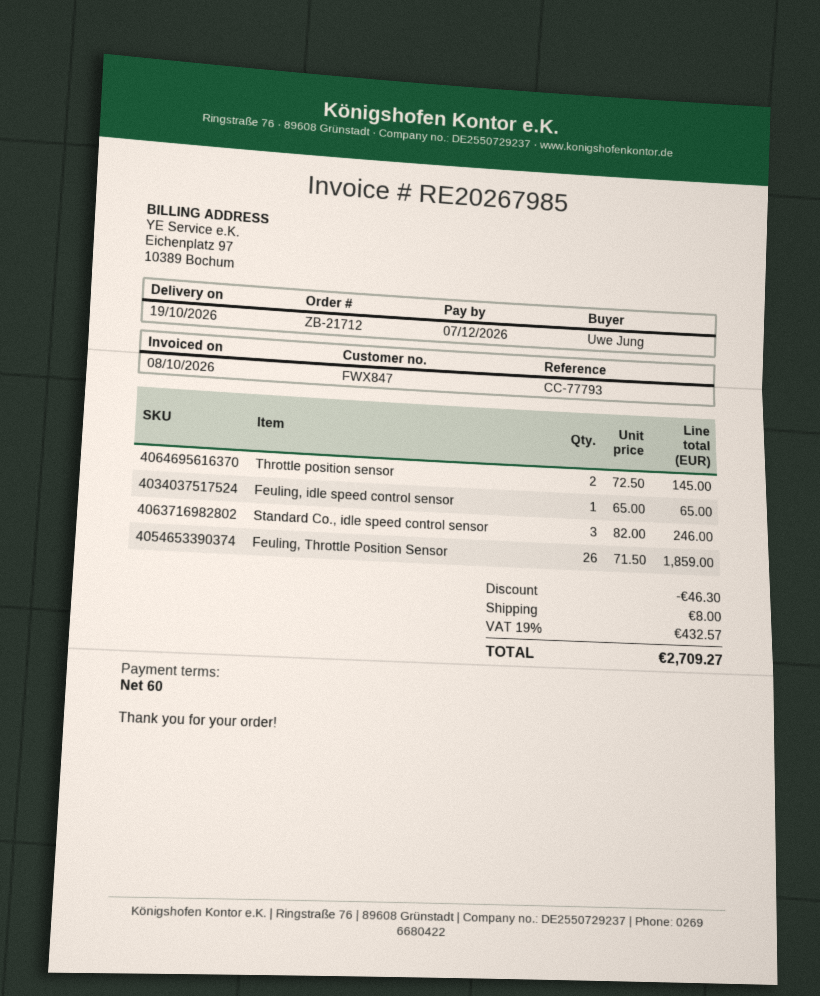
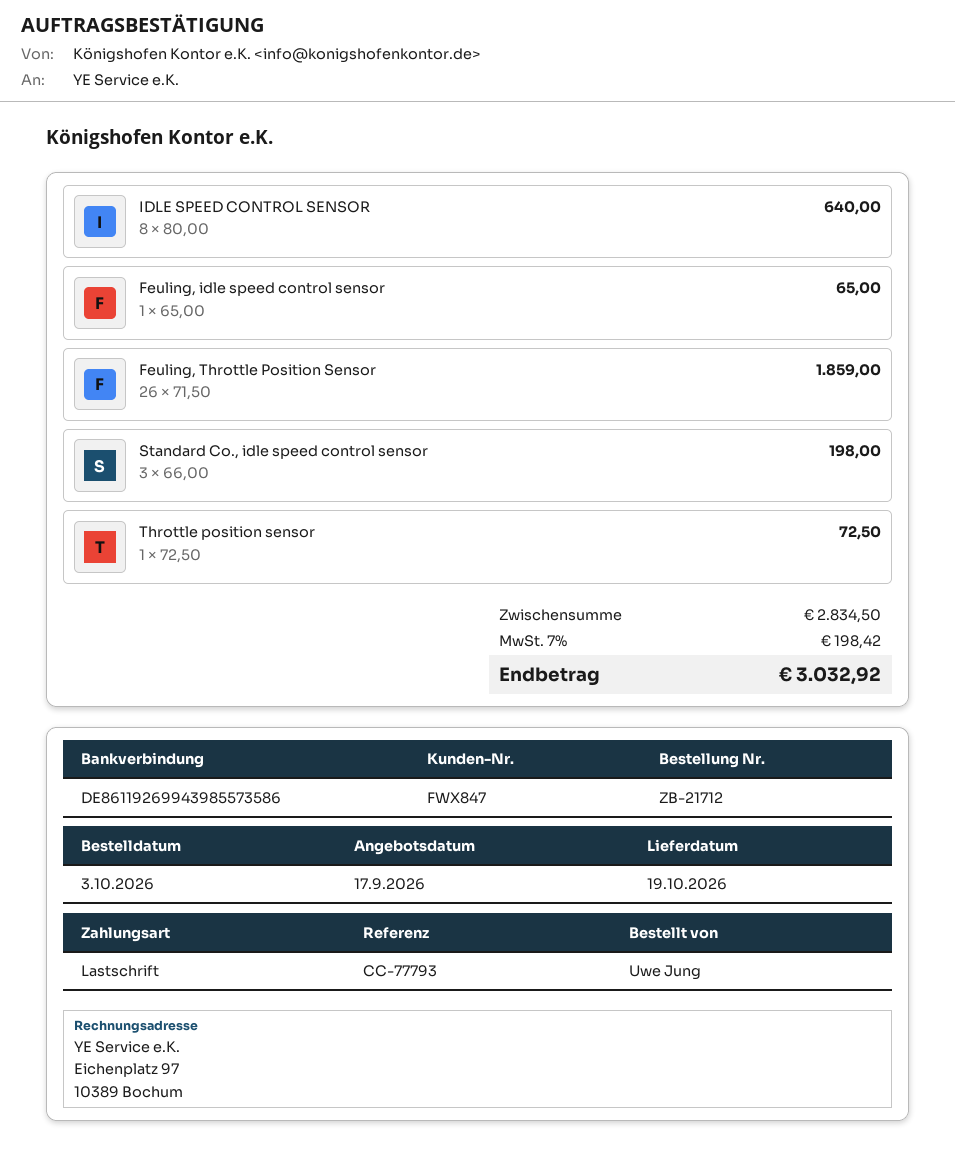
Throttle position sensor: 2 x 72.50 = 145.00 -> 1 x 72.50 = 72.50
Standard Co., idle speed control sensor: 3 x 82.00 = 246.00 -> 3 x 66.00 = 198.00
IDLE SPEED CONTROL SENSOR: none -> 8 x 80.00 = 640.00
discount: 46.30 -> none
shipping: 8.00 -> none
tax: 19% = 432.57 -> 7% = 198.42
total: 2709.27 -> 3032.92

